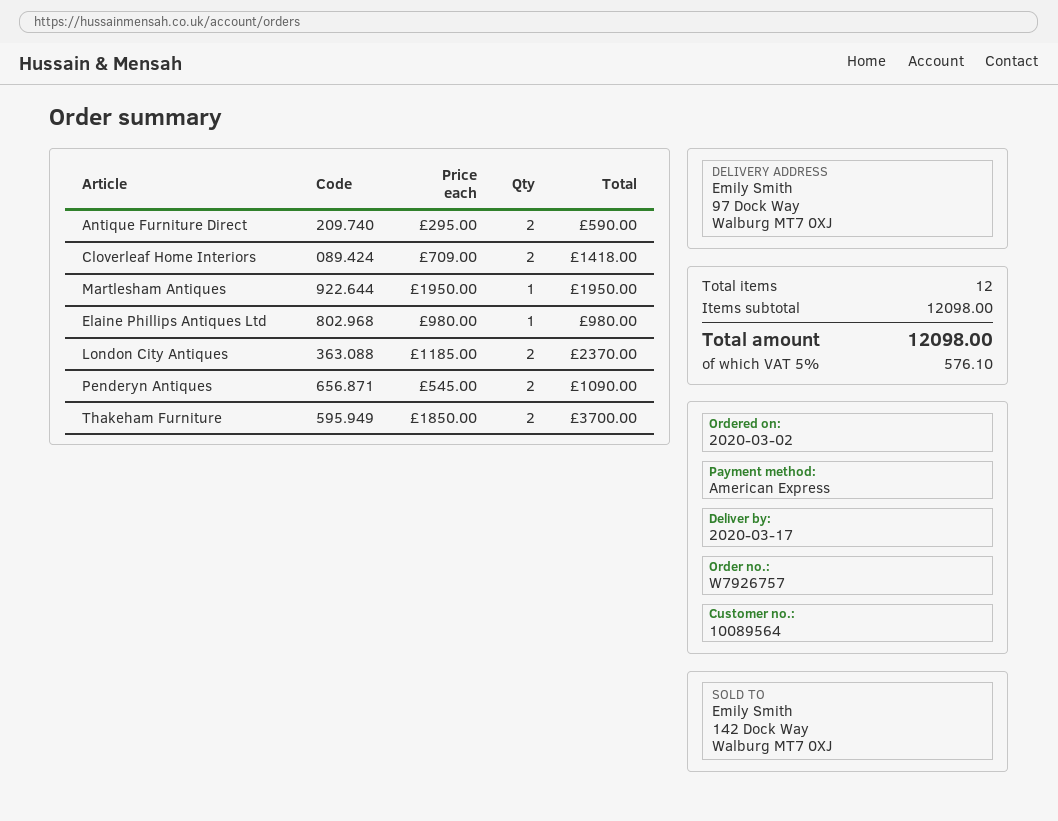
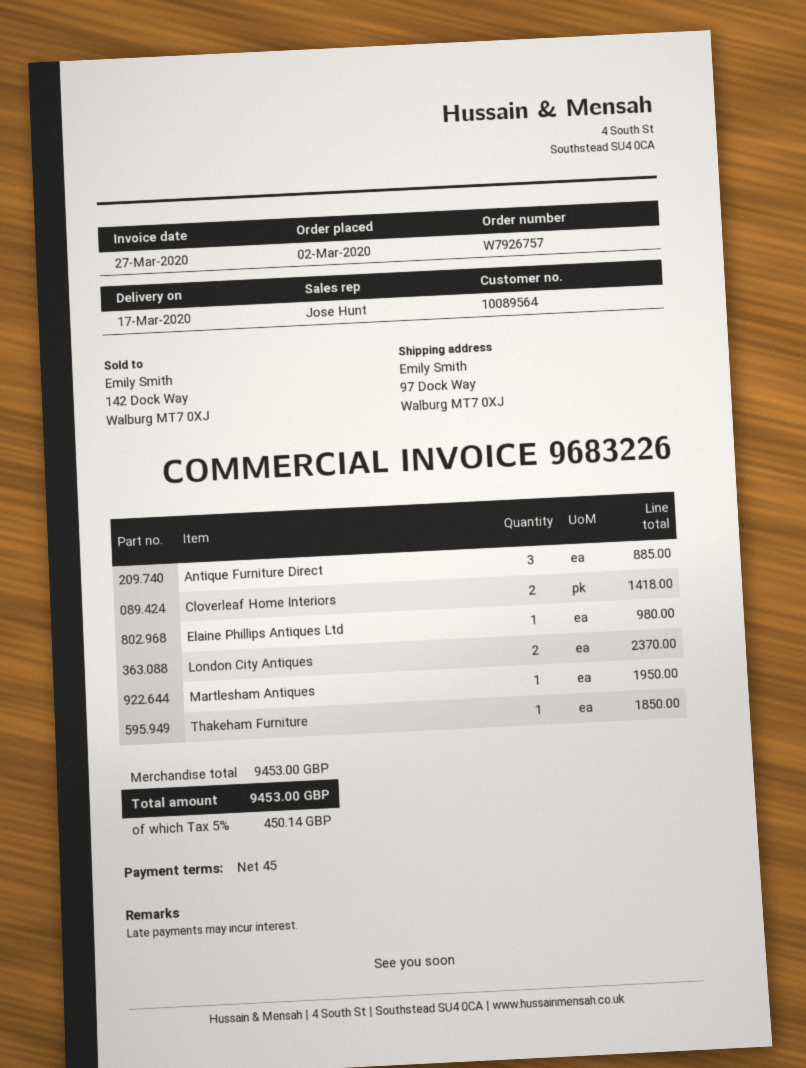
Antique Furniture Direct: 2 for 590.00 -> 3 for 885.00
Penderyn Antiques: 2 for 1090.00 -> none
Thakeham Furniture: 2 for 3700.00 -> 1 for 1850.00
subtotal: 12098.00 -> 9453.00
tax: 5% = 576.10 -> 5% = 450.14
total: 12098.00 -> 9453.00

